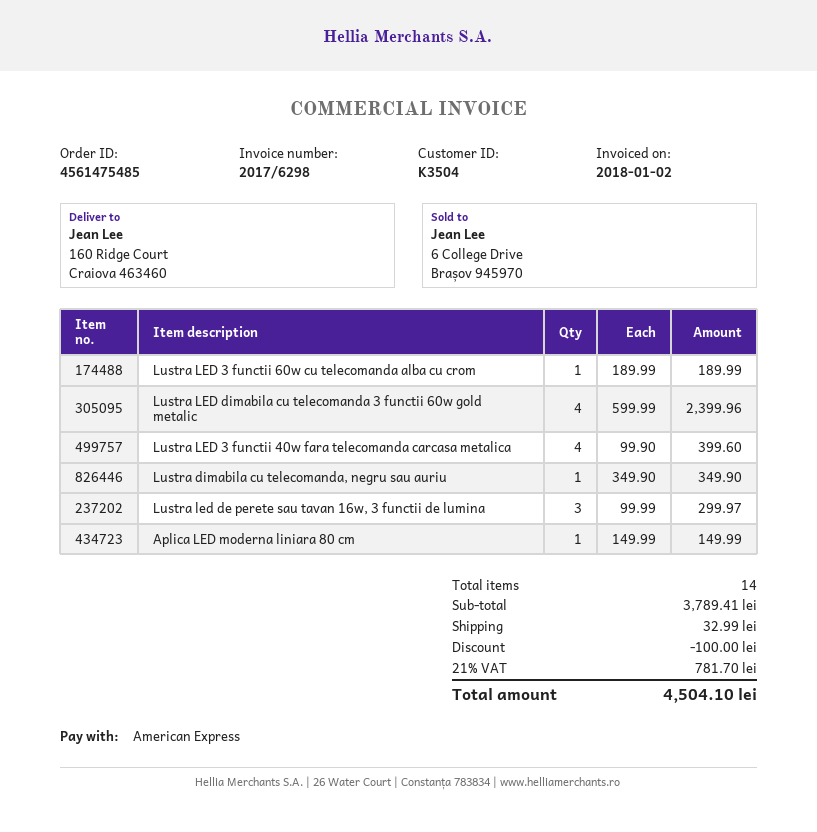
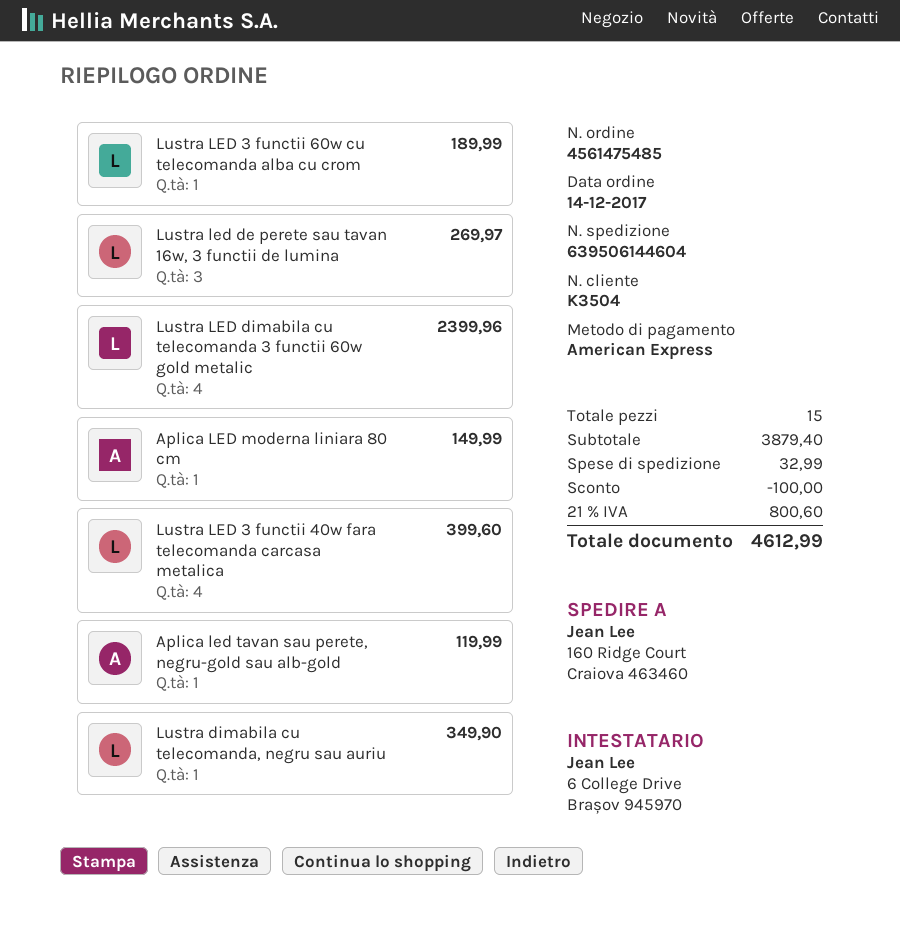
Lustra led de perete sau tavan 16w, 3 functii de lumina: 3 for 299.97 -> 3 for 269.97
Aplica led tavan sau perete, negru-gold sau alb-gold: none -> 1 for 119.99
total quantity: 14 -> 15
subtotal: 3789.41 -> 3879.40
tax: 21% = 781.70 -> 21% = 800.60
total: 4504.10 -> 4612.99

